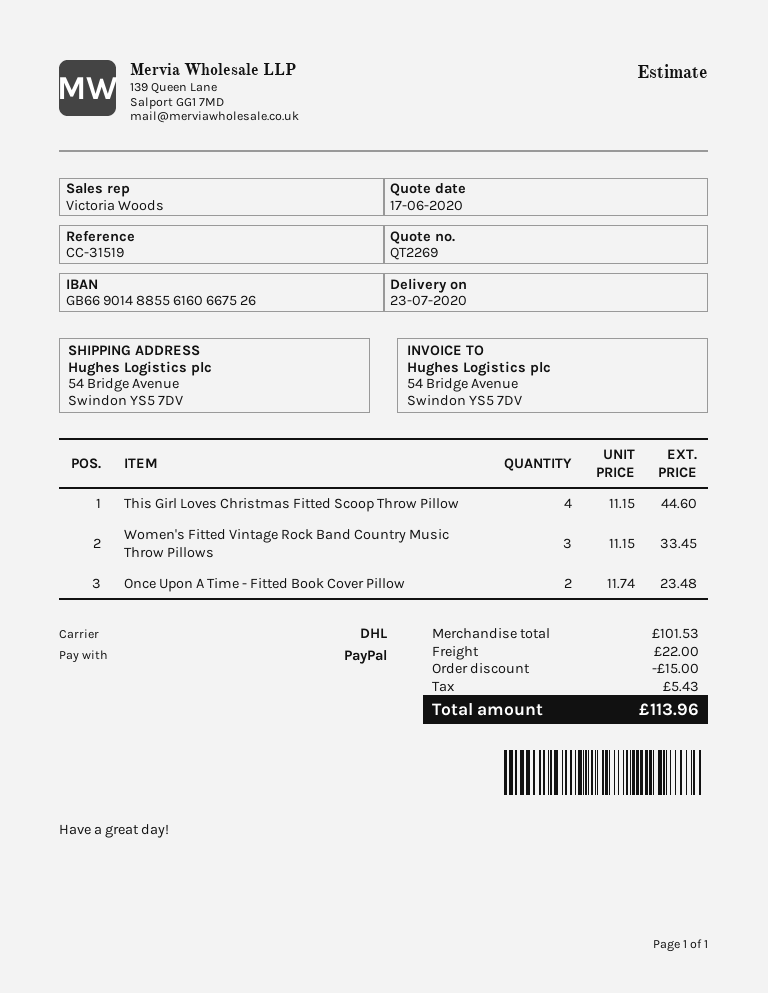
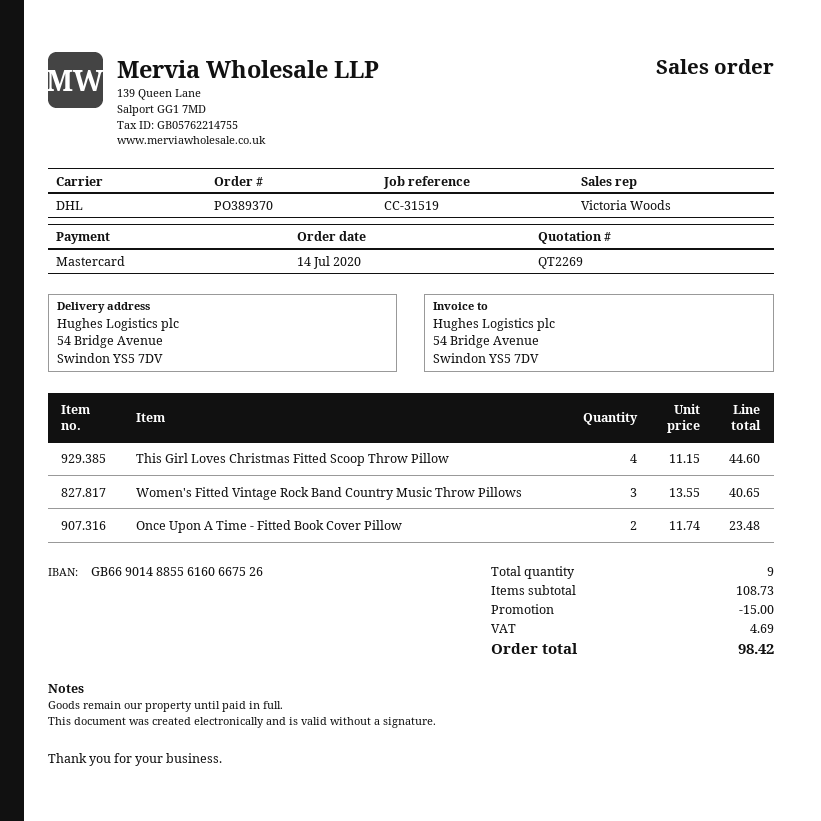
payment method: PayPal -> Mastercard
Women's Fitted Vintage Rock Band Country Music Throw Pillows: 3 x 11.15 = 33.45 -> 3 x 13.55 = 40.65
subtotal: 101.53 -> 108.73
shipping: 22.00 -> none
tax: 5.43 -> 4.69
total: 113.96 -> 98.42

